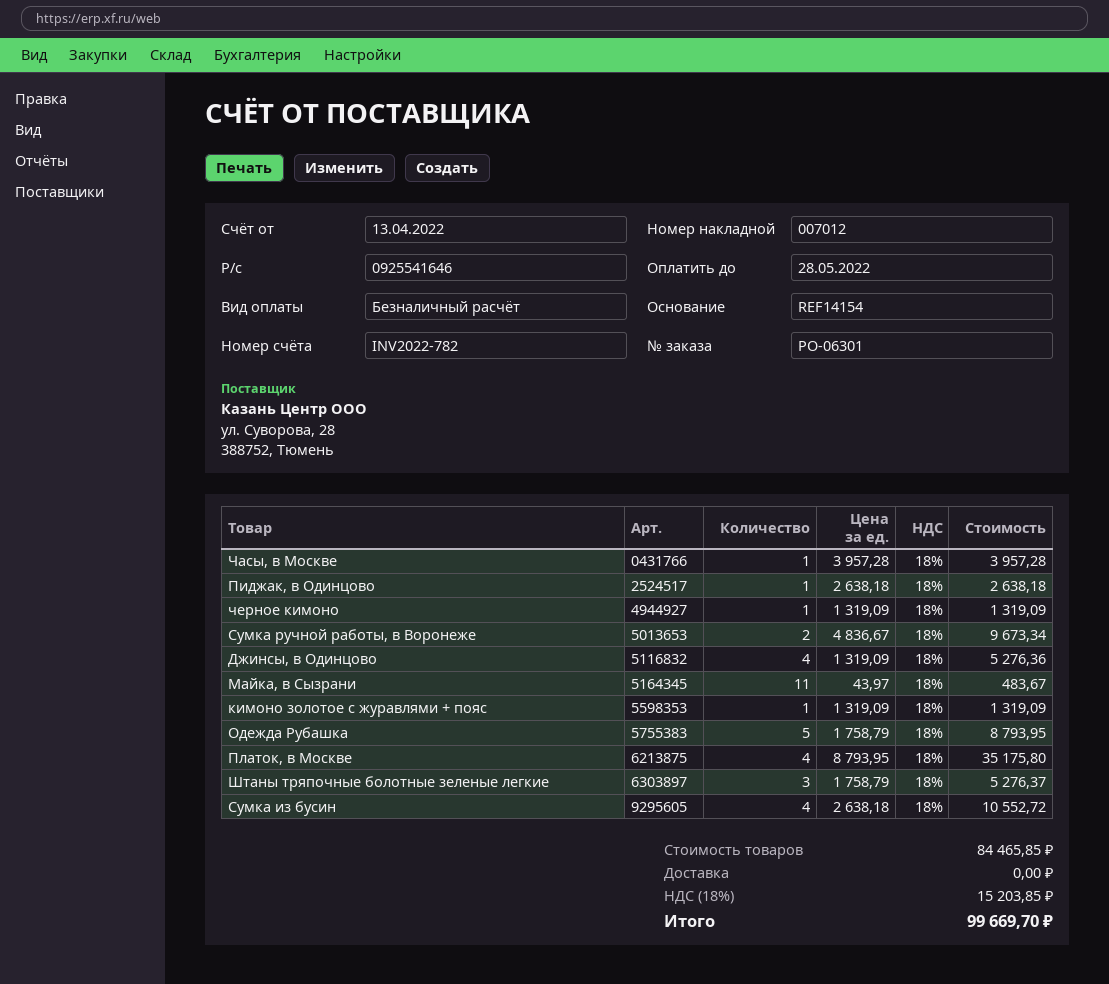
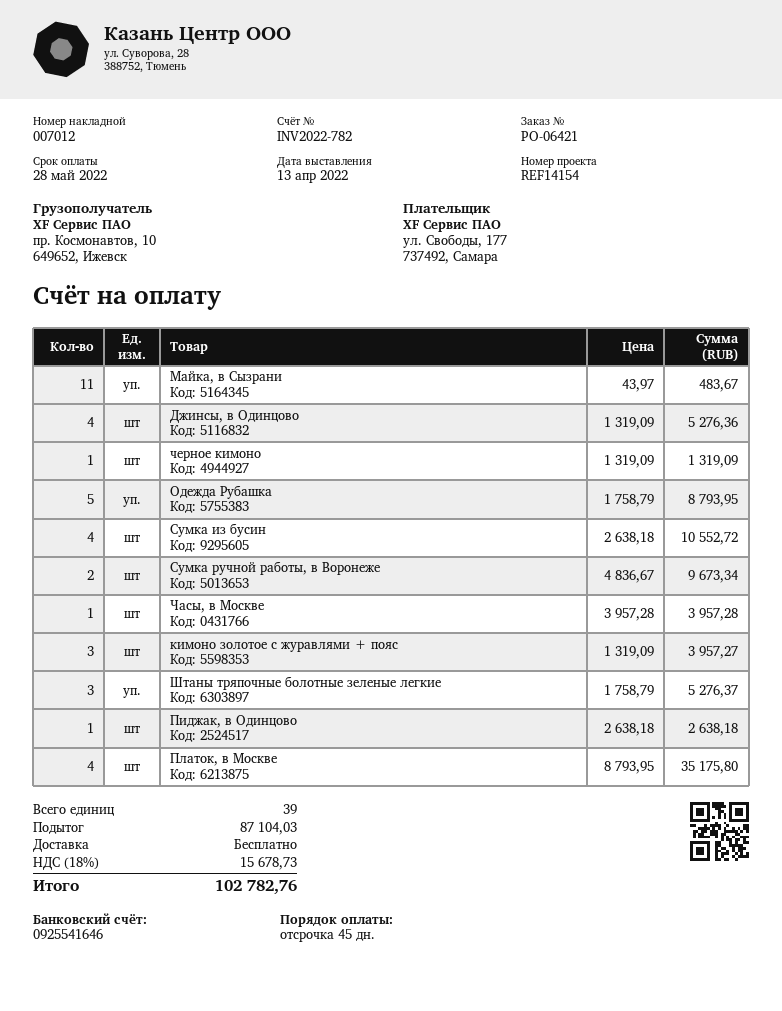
order number: PO-06301 -> PO-06421
кимоно золотое с журавлями + пояс: 1 x 1319.09 = 1319.09 -> 3 x 1319.09 = 3957.27
subtotal: 84465.85 -> 87104.03
tax: 18% = 15203.85 -> 18% = 15678.73
total: 99669.70 -> 102782.76

